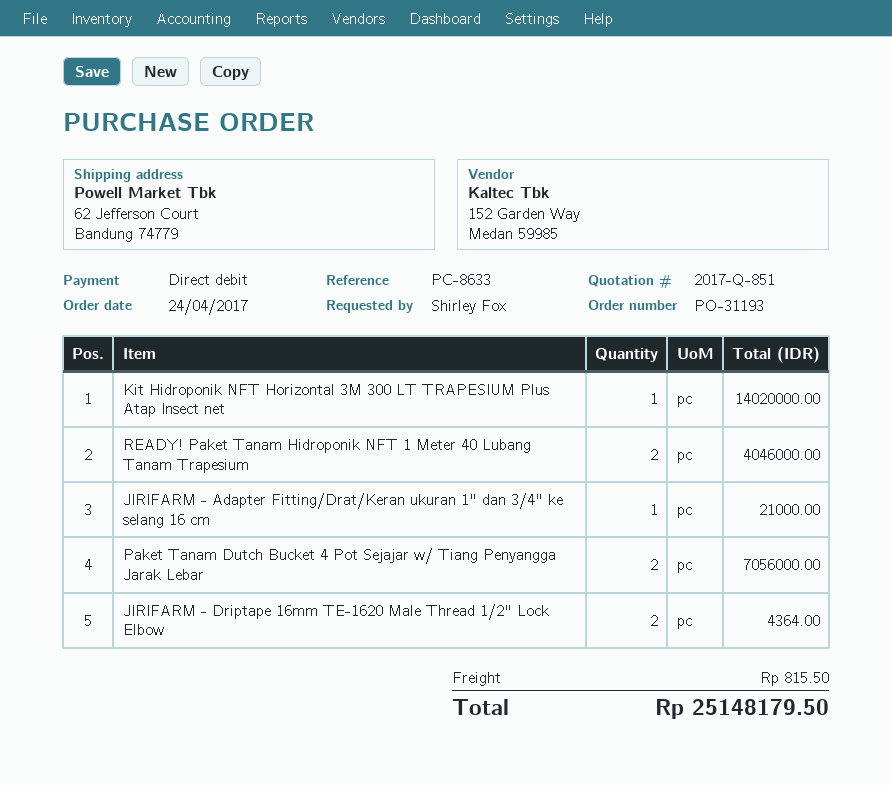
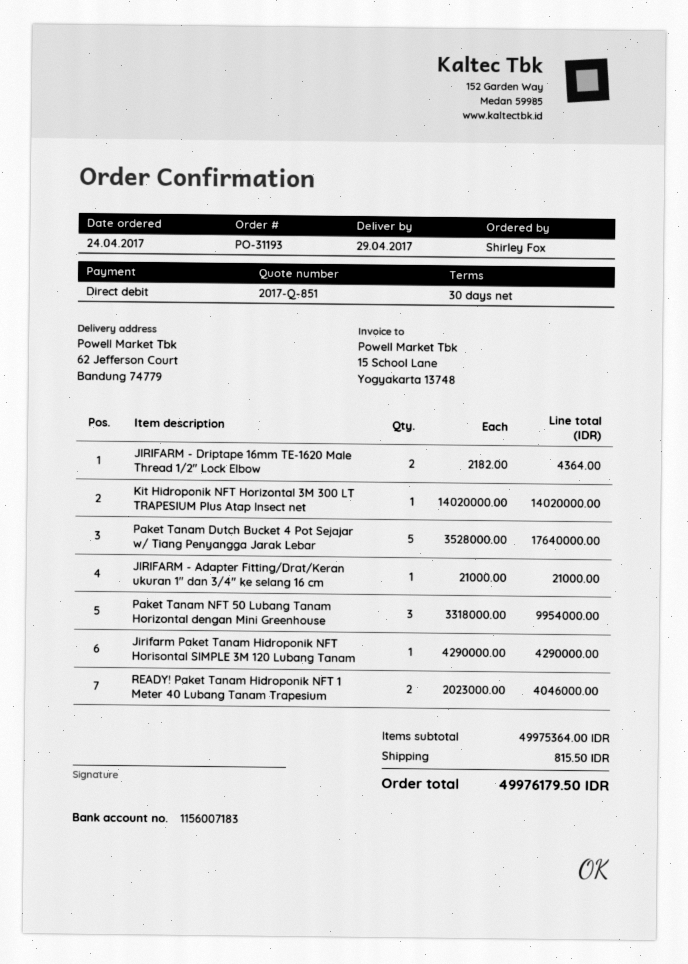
Paket Tanam Dutch Bucket 4 Pot Sejajar w/ Tiang Penyangga Jarak Lebar: 2 for 7056000.00 -> 5 for 17640000.00
Paket Tanam NFT 50 Lubang Tanam Horizontal dengan Mini Greenhouse: none -> 3 for 9954000.00
Jirifarm Paket Tanam Hidroponik NFT Horisontal SIMPLE 3M 120 Lubang Tanam: none -> 1 for 4290000.00
total: 25148179.50 -> 49976179.50

